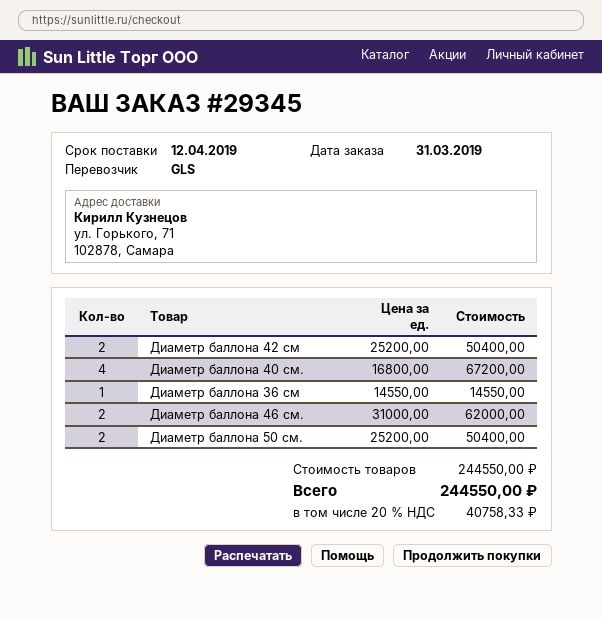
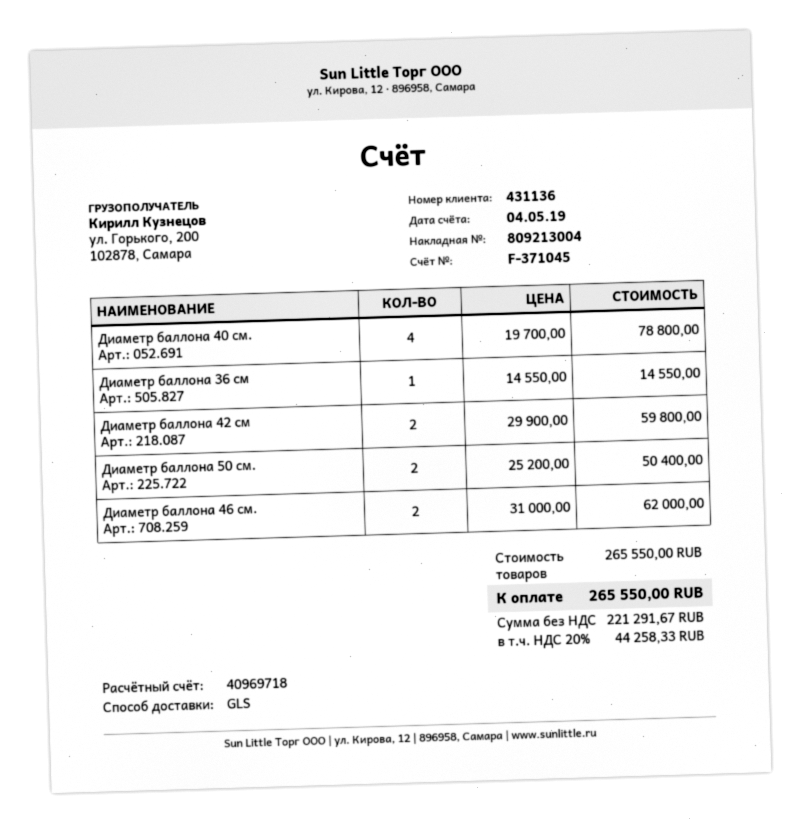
ship to: ул. Горького, 71, 102878, Самара -> ул. Горького, 200, 102878, Самара
Диаметр баллона 42 см: 2 x 25200.00 = 50400.00 -> 2 x 29900.00 = 59800.00
Диаметр баллона 40 см.: 4 x 16800.00 = 67200.00 -> 4 x 19700.00 = 78800.00
subtotal: 244550.00 -> 265550.00
tax: 20% = 40758.33 -> 20% = 44258.33
total: 244550.00 -> 265550.00

